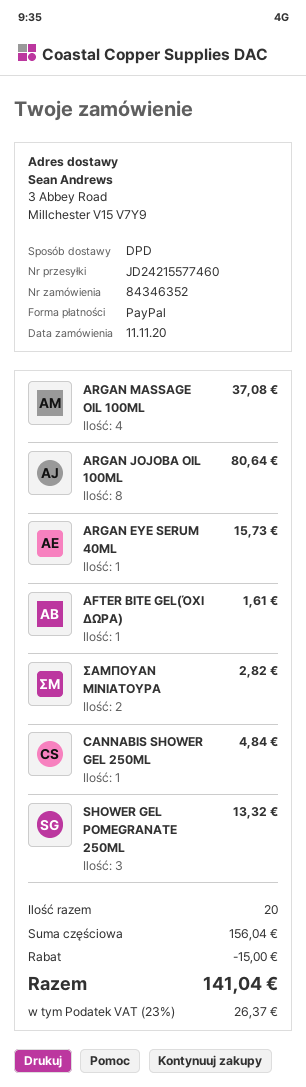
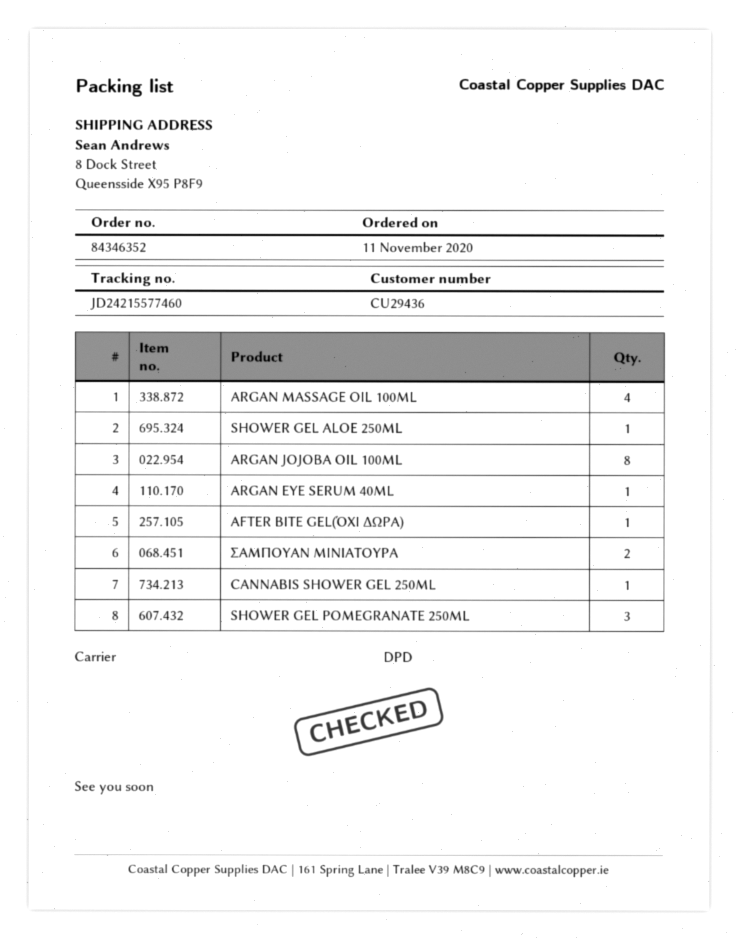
ship to: 3 Abbey Road, Millchester V15 V7Y9 -> 8 Dock Street, Queensside X95 P8F9
SHOWER GEL ALOE 250ML: none -> 1

